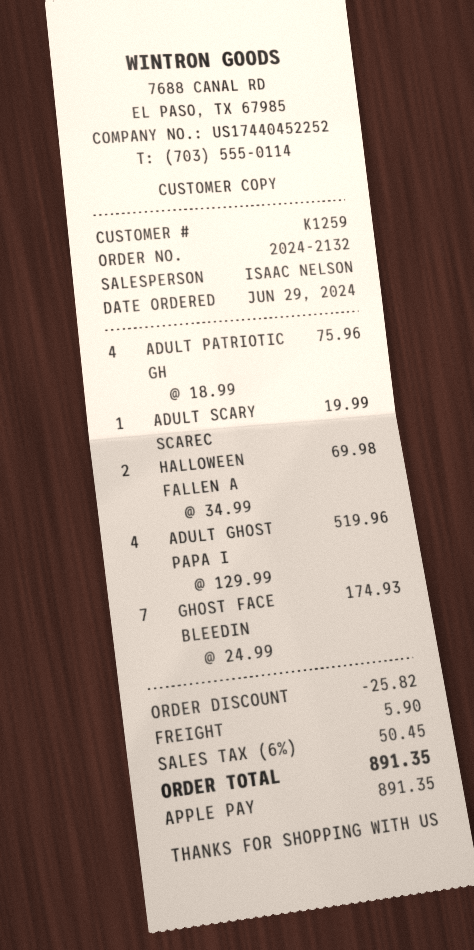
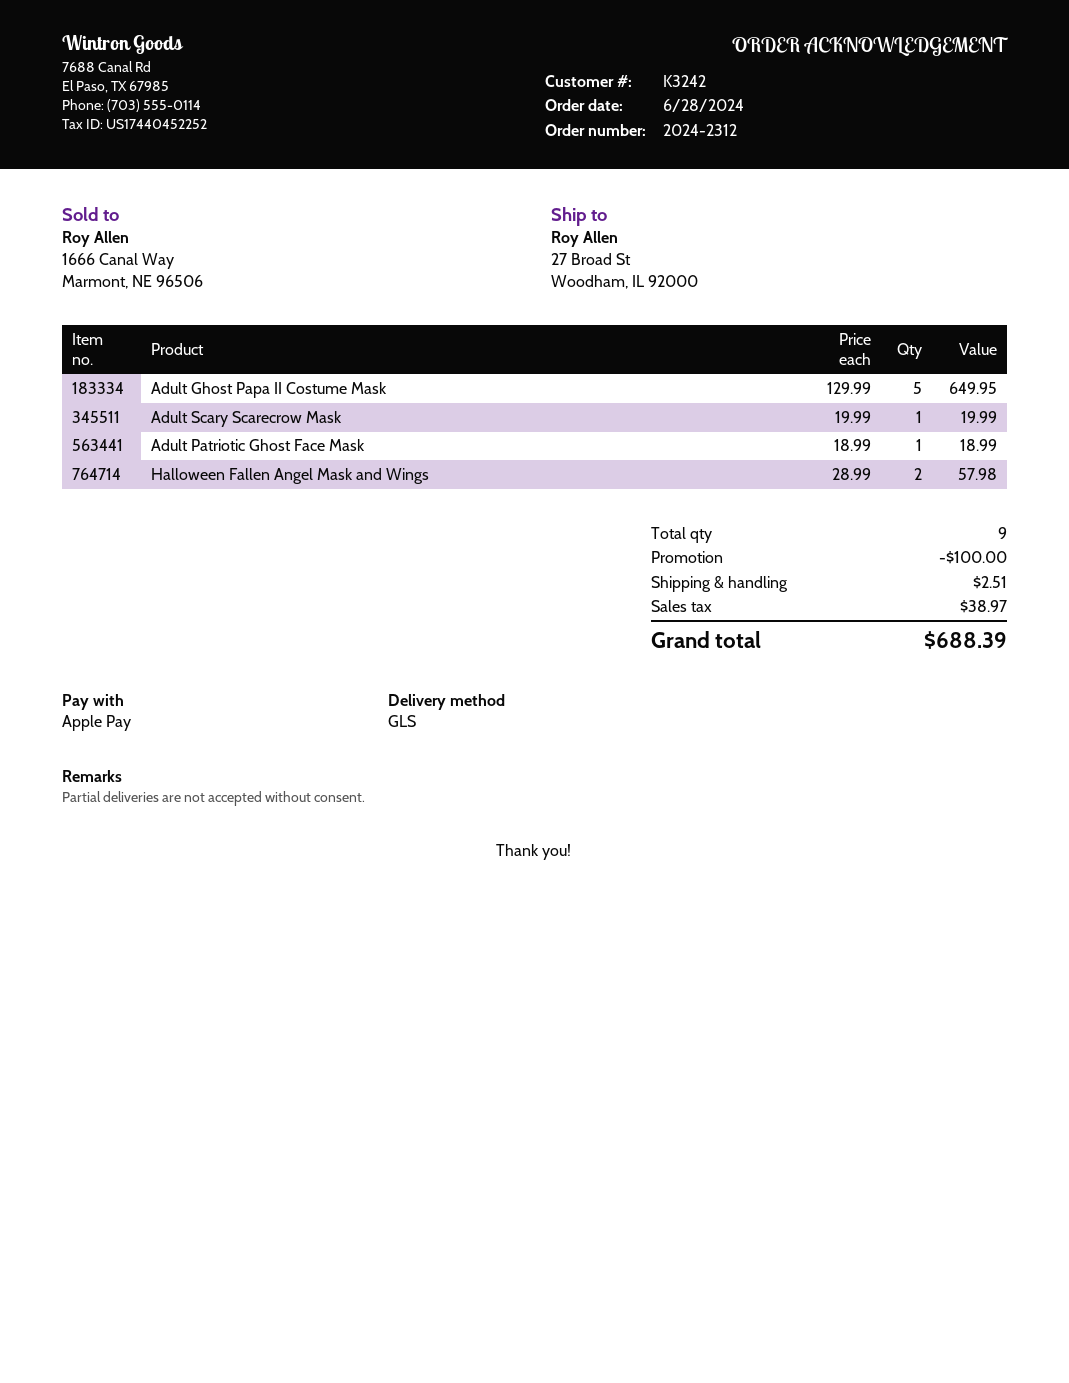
order number: 2024-2132 -> 2024-2312
order date: 2024-06-29 -> 2024-06-28
customer number: K1259 -> K3242
ADULT PATRIOTIC GH: 4 x 18.99 = 75.96 -> 1 x 18.99 = 18.99
HALLOWEEN FALLEN A: 2 x 34.99 = 69.98 -> 2 x 28.99 = 57.98
ADULT GHOST PAPA I: 4 x 129.99 = 519.96 -> 5 x 129.99 = 649.95
GHOST FACE BLEEDIN: 7 x 24.99 = 174.93 -> none
discount: 25.82 -> 100.00
shipping: 5.90 -> 2.51
tax: 50.45 -> 38.97
total: 891.35 -> 688.39

